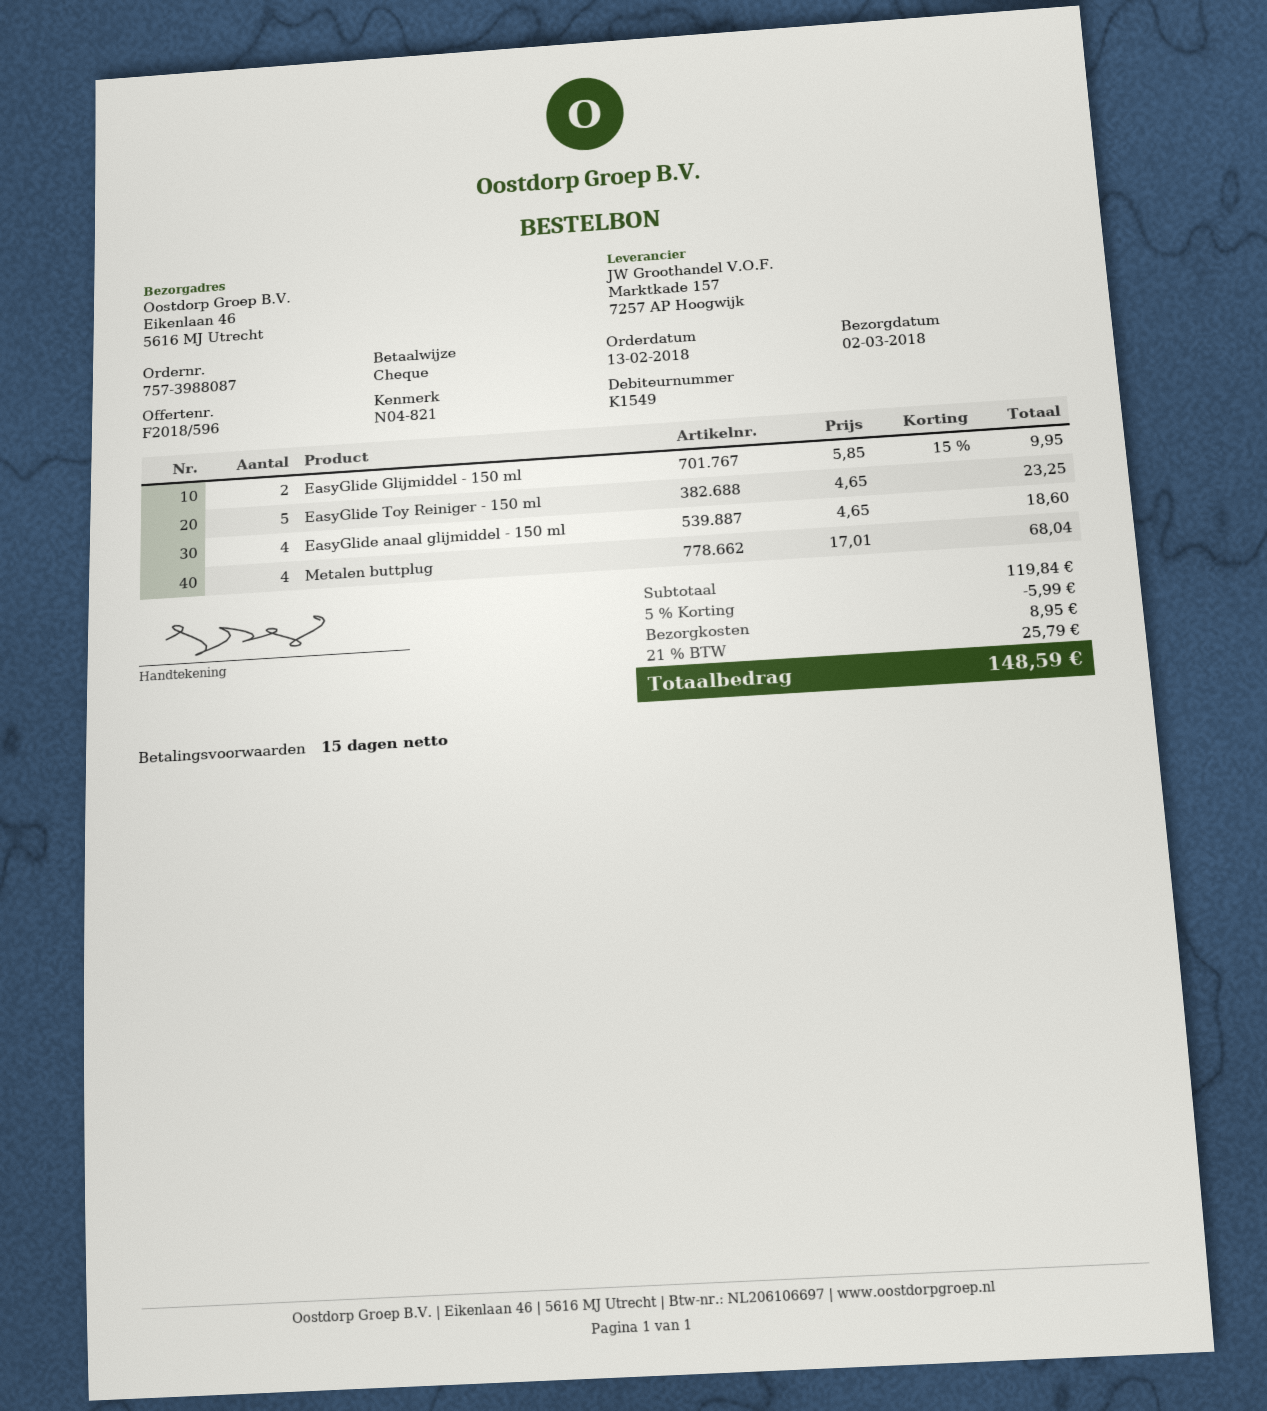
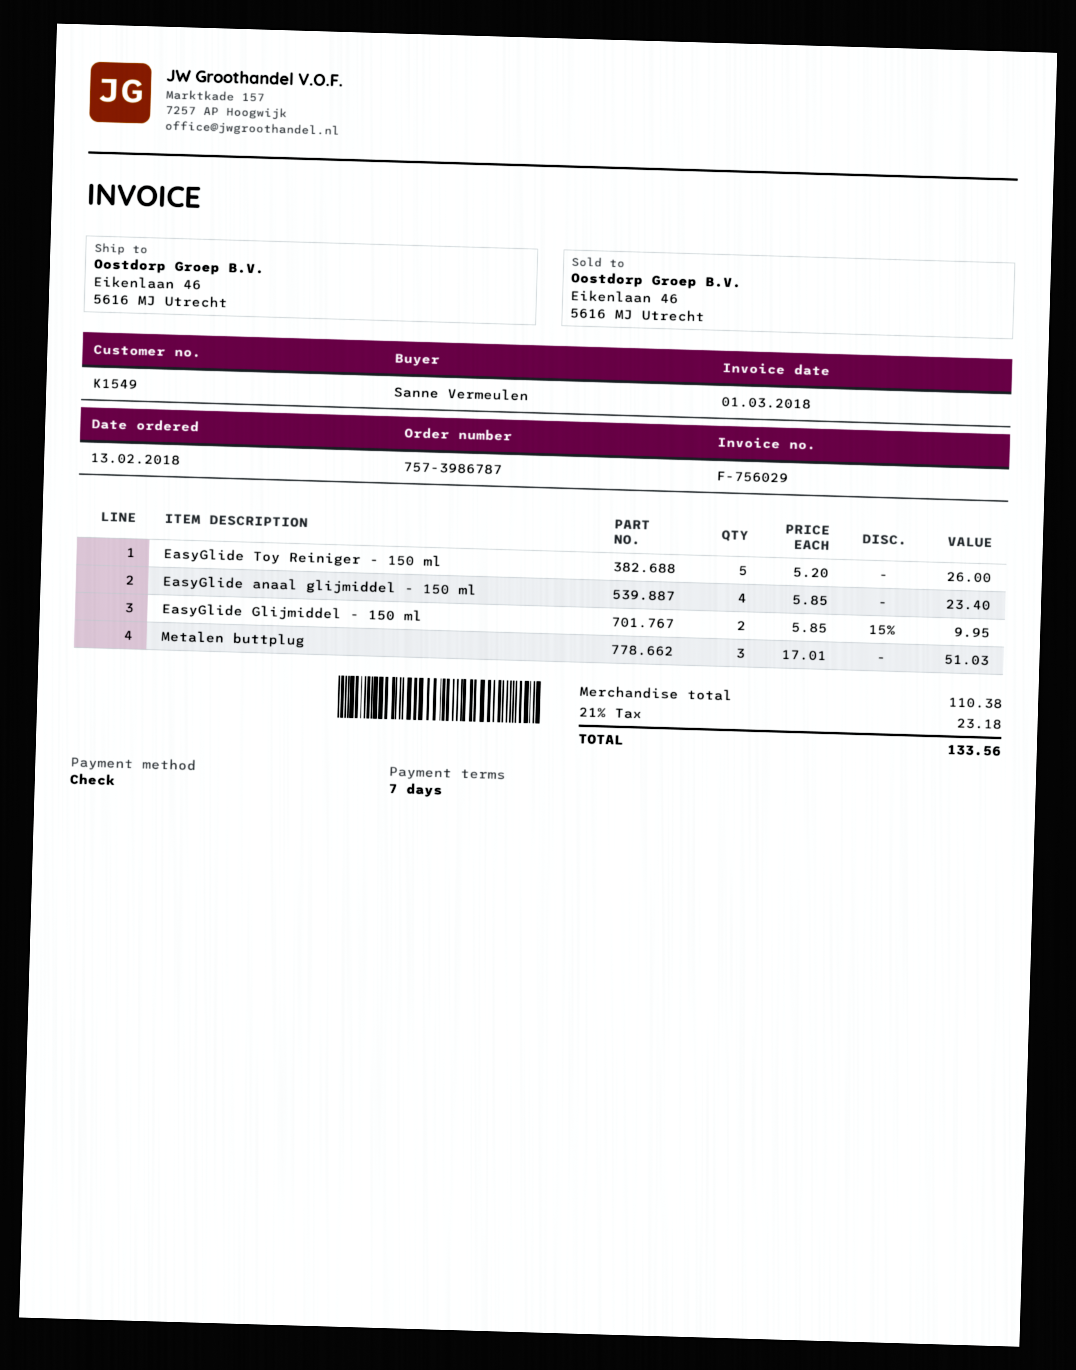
order number: 757-3988087 -> 757-3986787
payment terms: 15 days -> 7 days
EasyGlide Toy Reiniger - 150 ml: 5 x 4.65 = 23.25 -> 5 x 5.20 = 26.00
EasyGlide anaal glijmiddel - 150 ml: 4 x 4.65 = 18.60 -> 4 x 5.85 = 23.40
Metalen buttplug: 4 x 17.01 = 68.04 -> 3 x 17.01 = 51.03
subtotal: 119.84 -> 110.38
discount: 5% = 5.99 -> none
shipping: 8.95 -> none
tax: 21% = 25.79 -> 21% = 23.18
total: 148.59 -> 133.56

